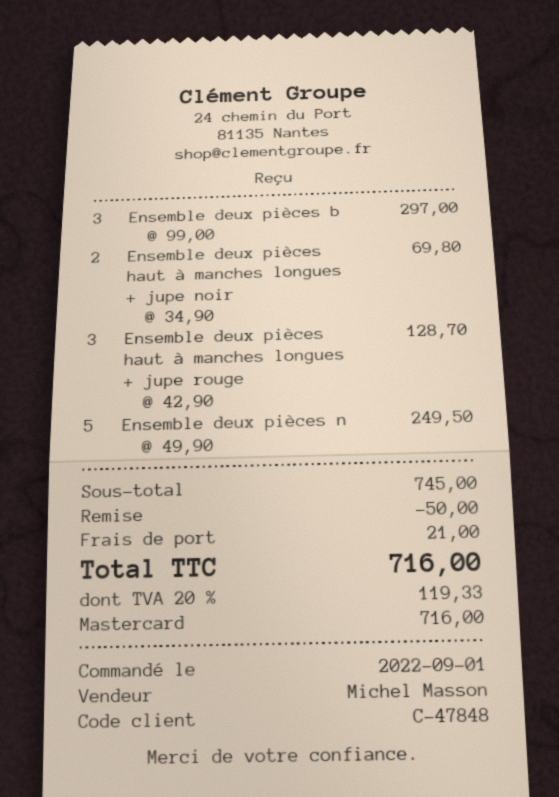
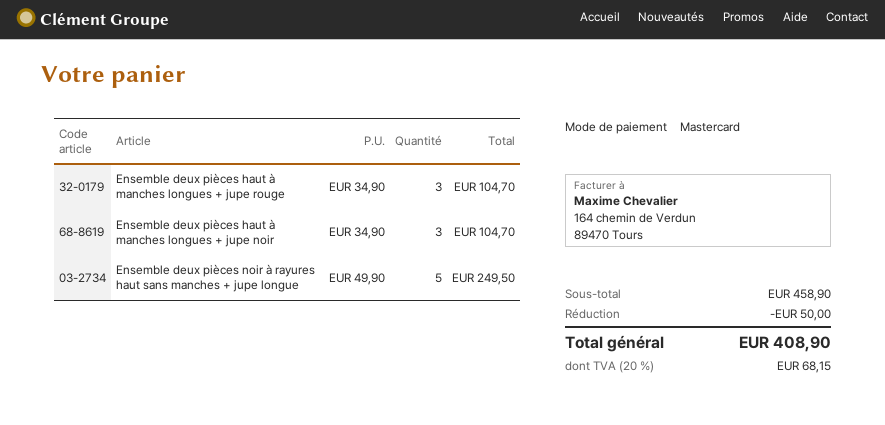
Ensemble deux pièces b: 3 x 99.00 = 297.00 -> none
Ensemble deux pièces haut à manches longues + jupe noir: 2 x 34.90 = 69.80 -> 3 x 34.90 = 104.70
Ensemble deux pièces haut à manches longues + jupe rouge: 3 x 42.90 = 128.70 -> 3 x 34.90 = 104.70
subtotal: 745.00 -> 458.90
shipping: 21.00 -> none
tax: 20% = 119.33 -> 20% = 68.15
total: 716.00 -> 408.90

